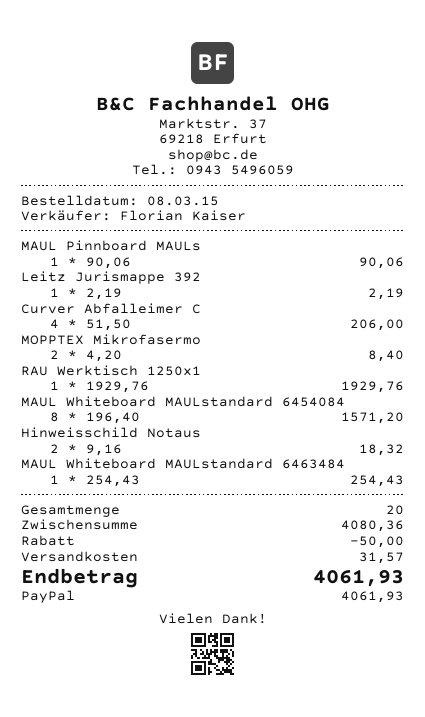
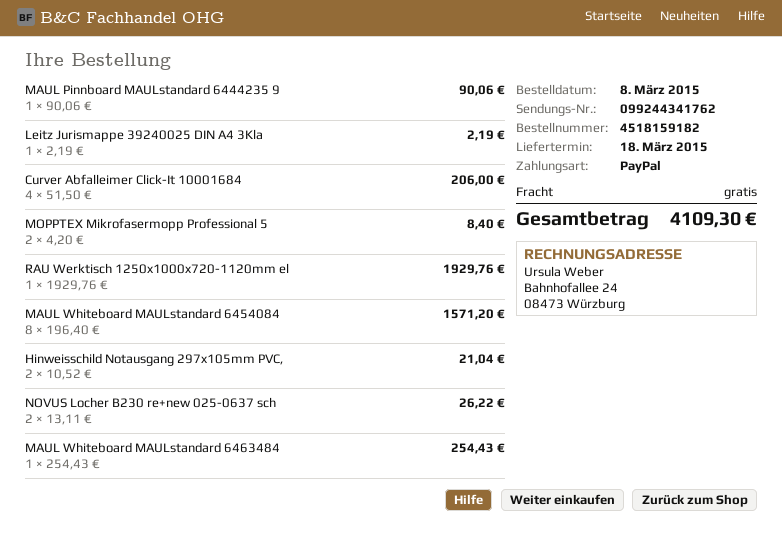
Hinweisschild Notaus: 2 x 9.16 = 18.32 -> 2 x 10.52 = 21.04
NOVUS Locher B230 re+new 025-0637 sch: none -> 2 x 13.11 = 26.22
discount: 50.00 -> none
shipping: 31.57 -> 0.00
total: 4061.93 -> 4109.30

